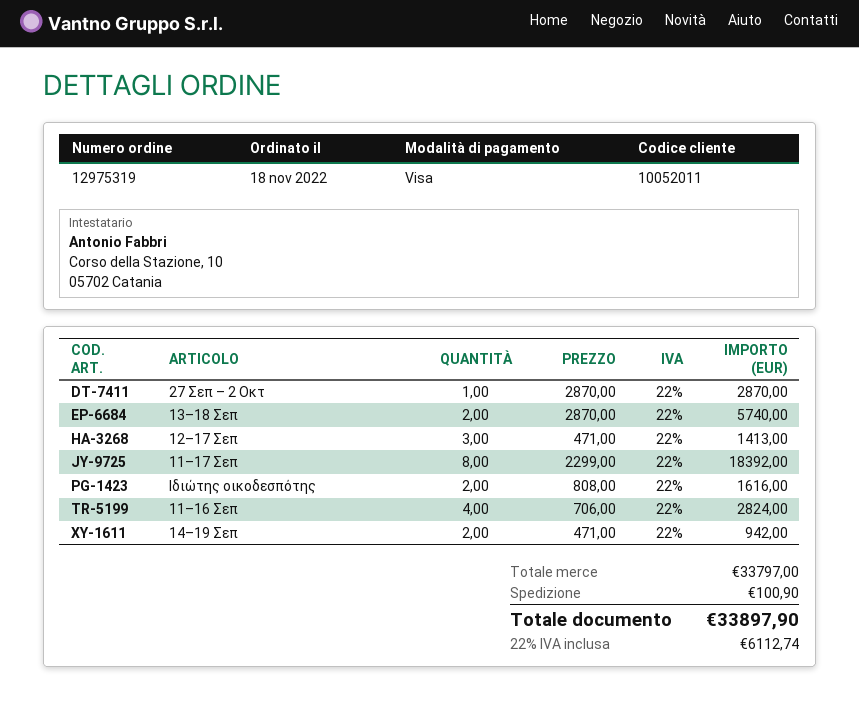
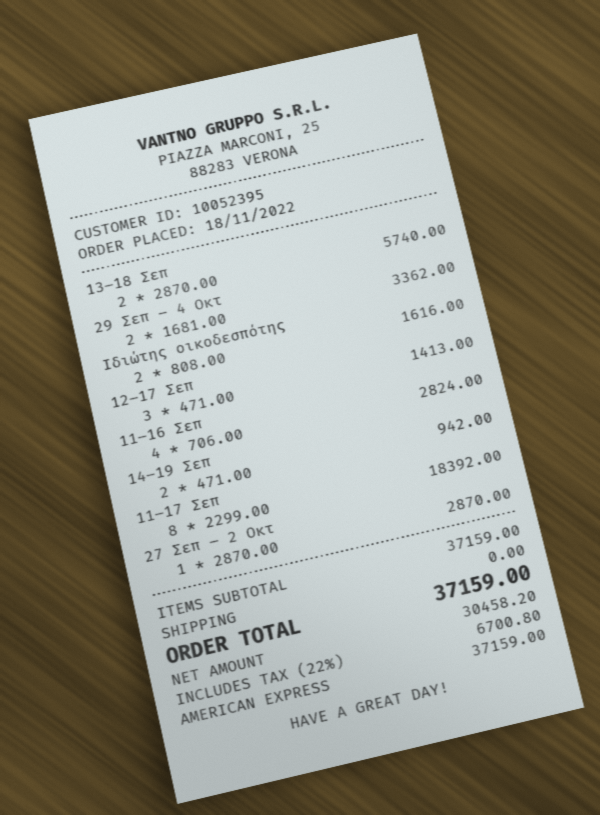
customer number: 10052011 -> 10052395
payment method: Visa -> American Express
29 Σεπ – 4 Οκτ: none -> 2 x 1681.00 = 3362.00
subtotal: 33797.00 -> 37159.00
shipping: 100.90 -> 0.00
tax: 22% = 6112.74 -> 22% = 6700.80
total: 33897.90 -> 37159.00

